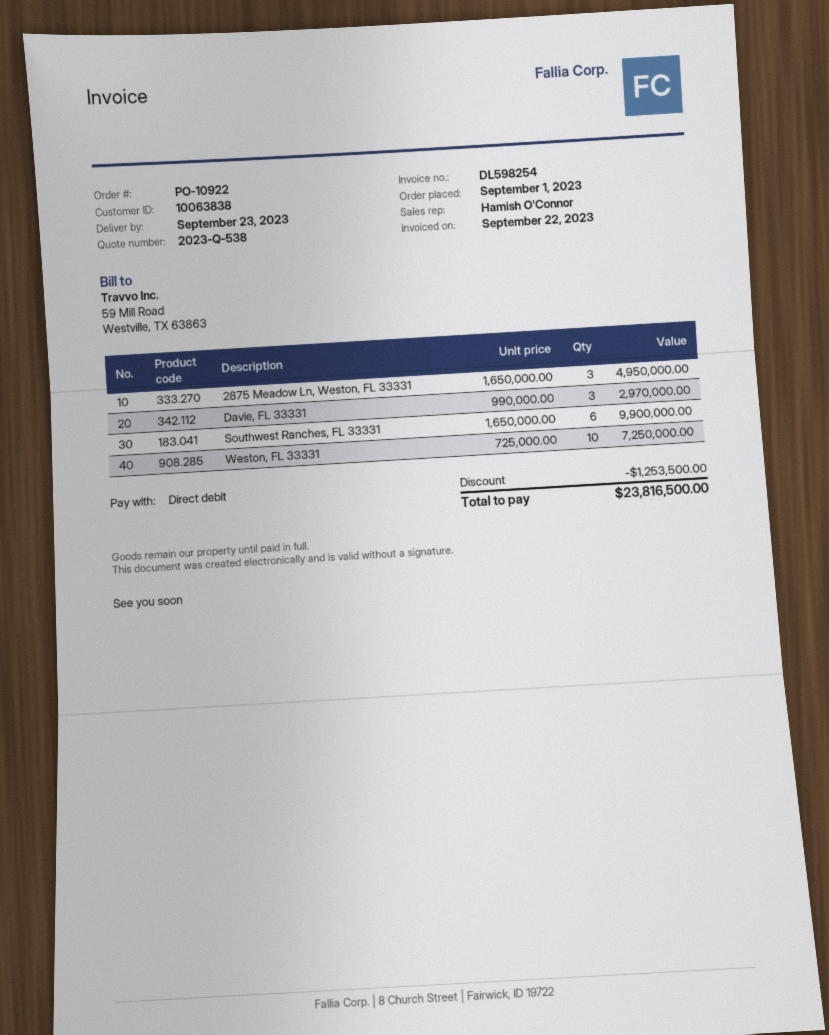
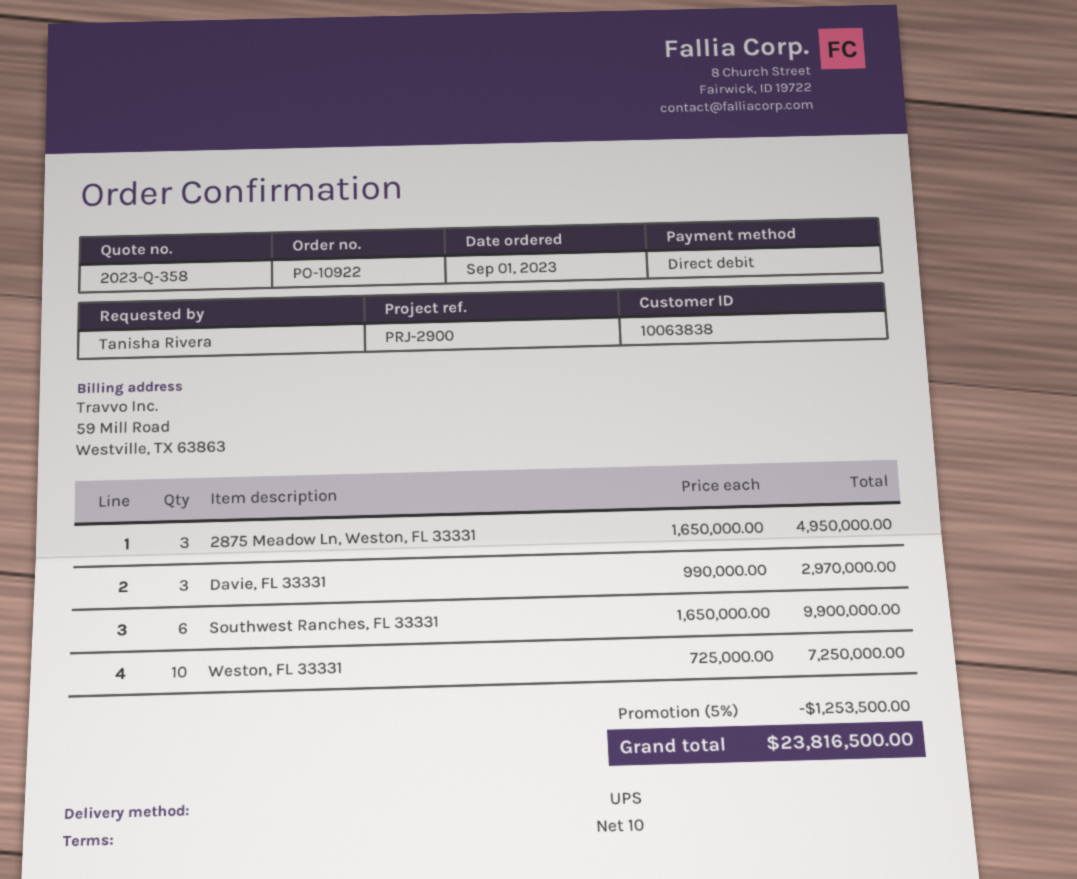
quote number: 2023-Q-538 -> 2023-Q-358

